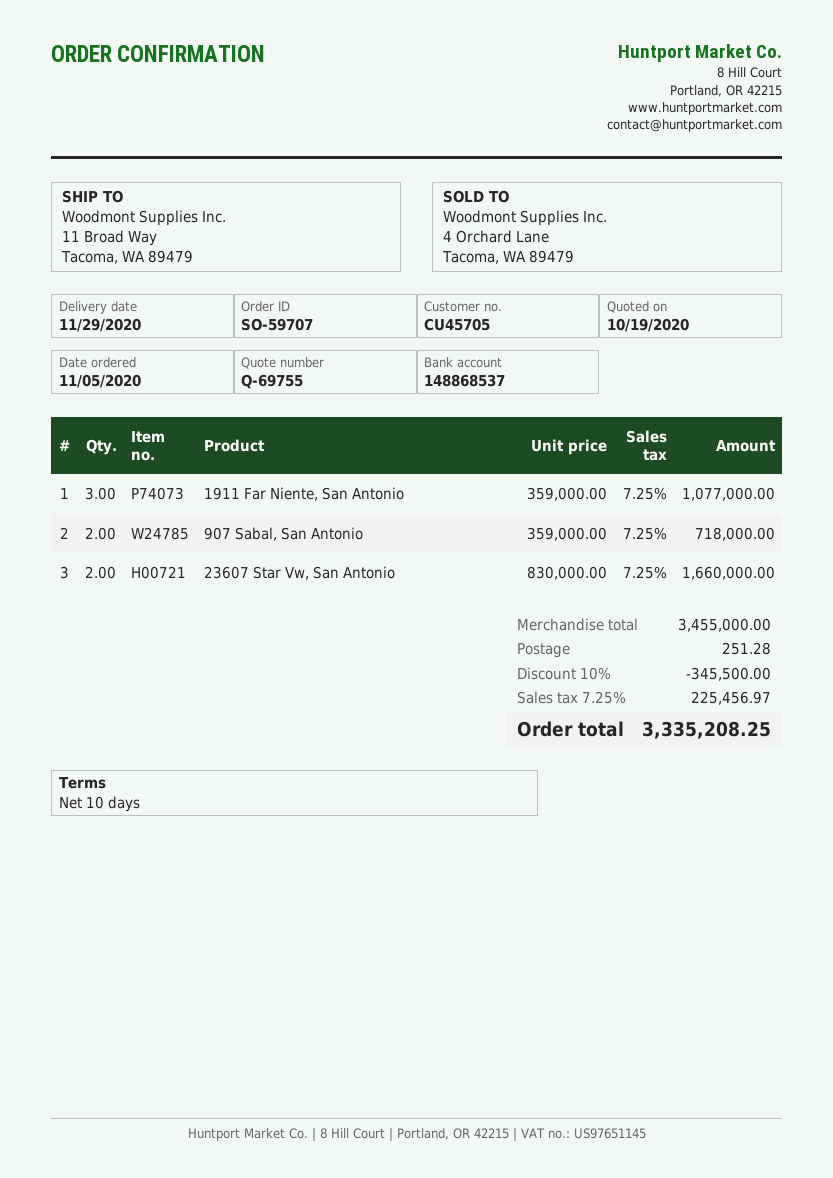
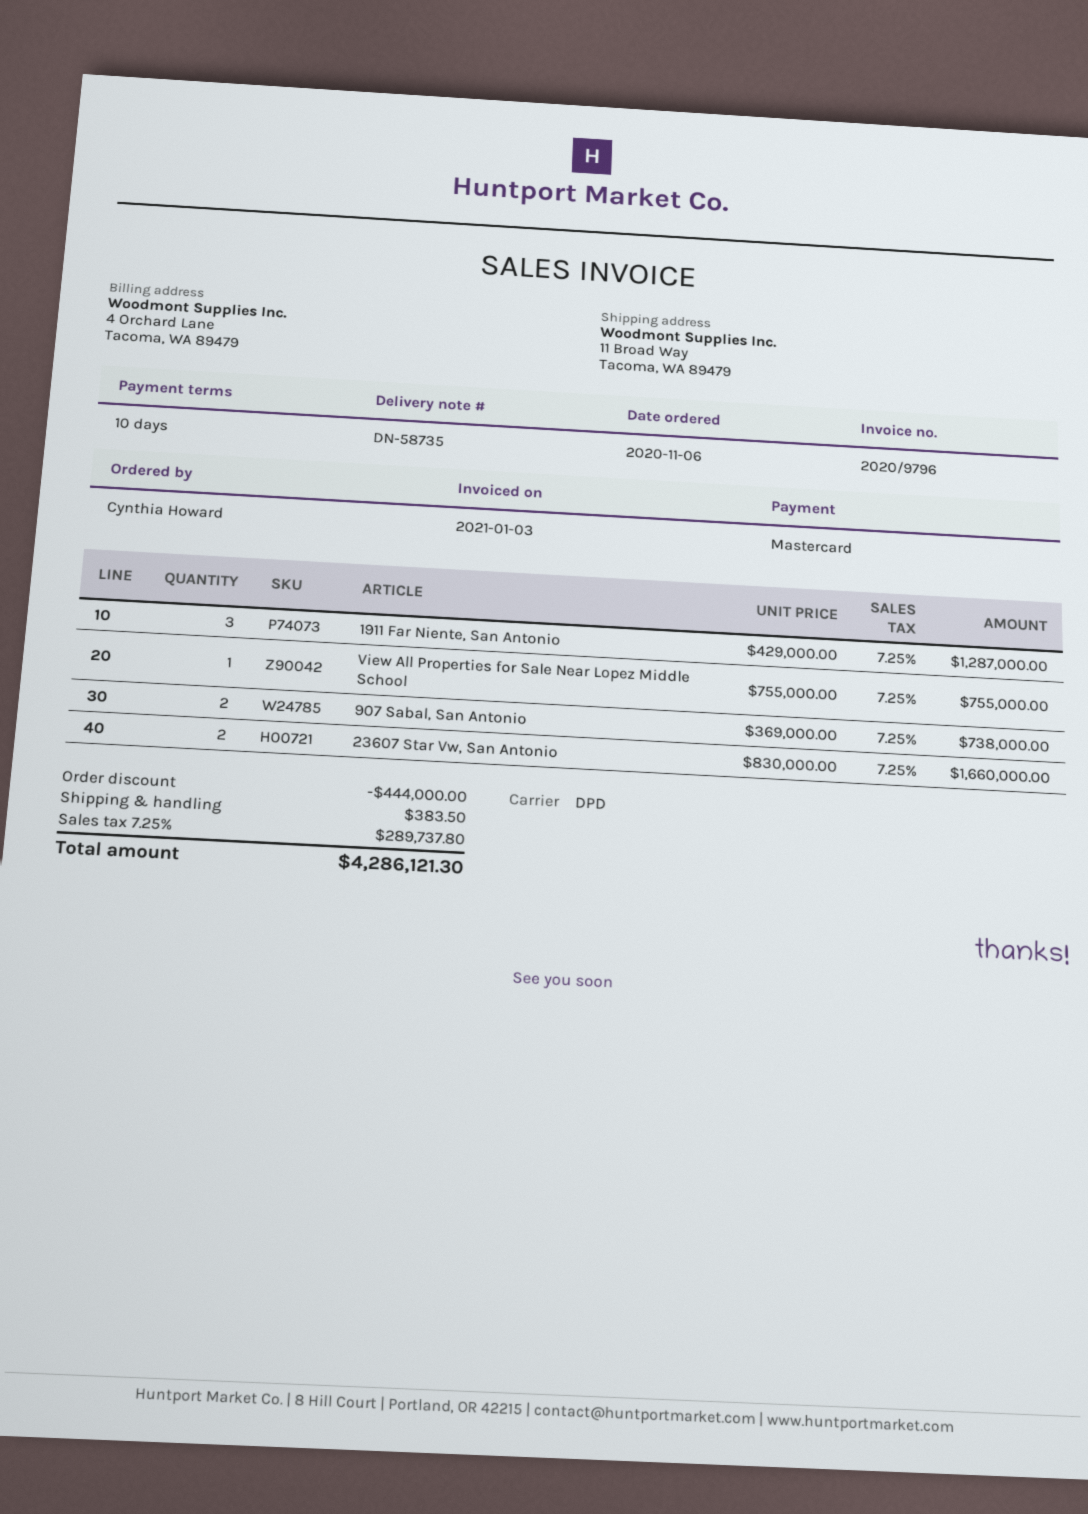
order date: 2020-11-05 -> 2020-11-06
1911 Far Niente, San Antonio: 3 x 359000.00 = 1077000.00 -> 3 x 429000.00 = 1287000.00
907 Sabal, San Antonio: 2 x 359000.00 = 718000.00 -> 2 x 369000.00 = 738000.00
View All Properties for Sale Near Lopez Middle School: none -> 1 x 755000.00 = 755000.00
discount: 345500.00 -> 444000.00
shipping: 251.28 -> 383.50
tax: 7.25% = 225456.97 -> 7.25% = 289737.80
total: 3335208.25 -> 4286121.30

